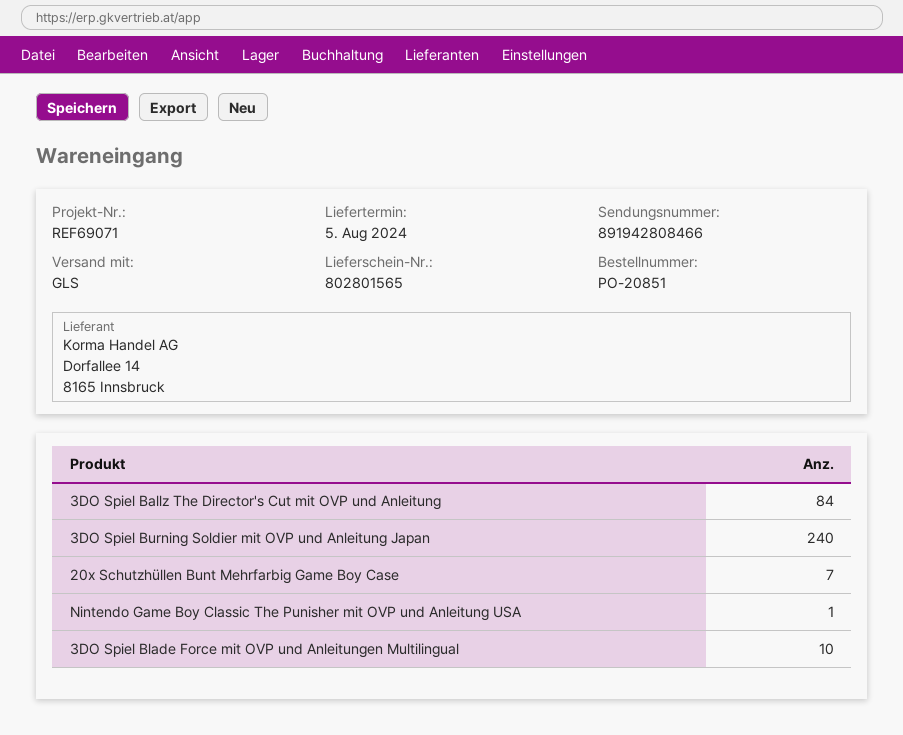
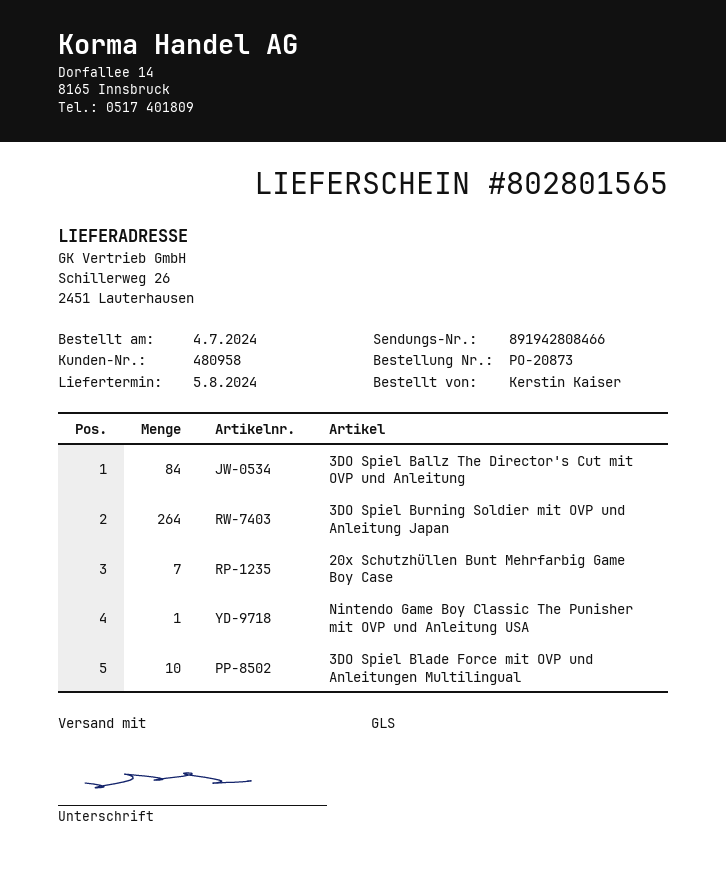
order number: PO-20851 -> PO-20873
3DO Spiel Burning Soldier mit OVP und Anleitung Japan: 240 -> 264

